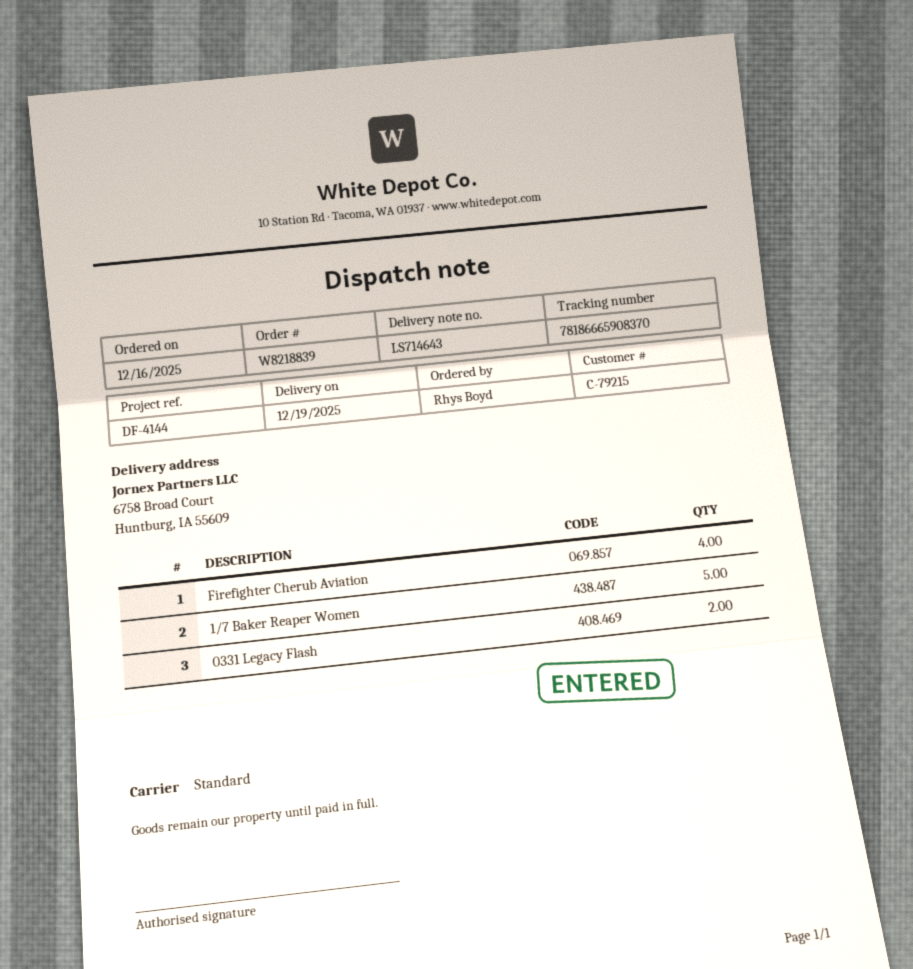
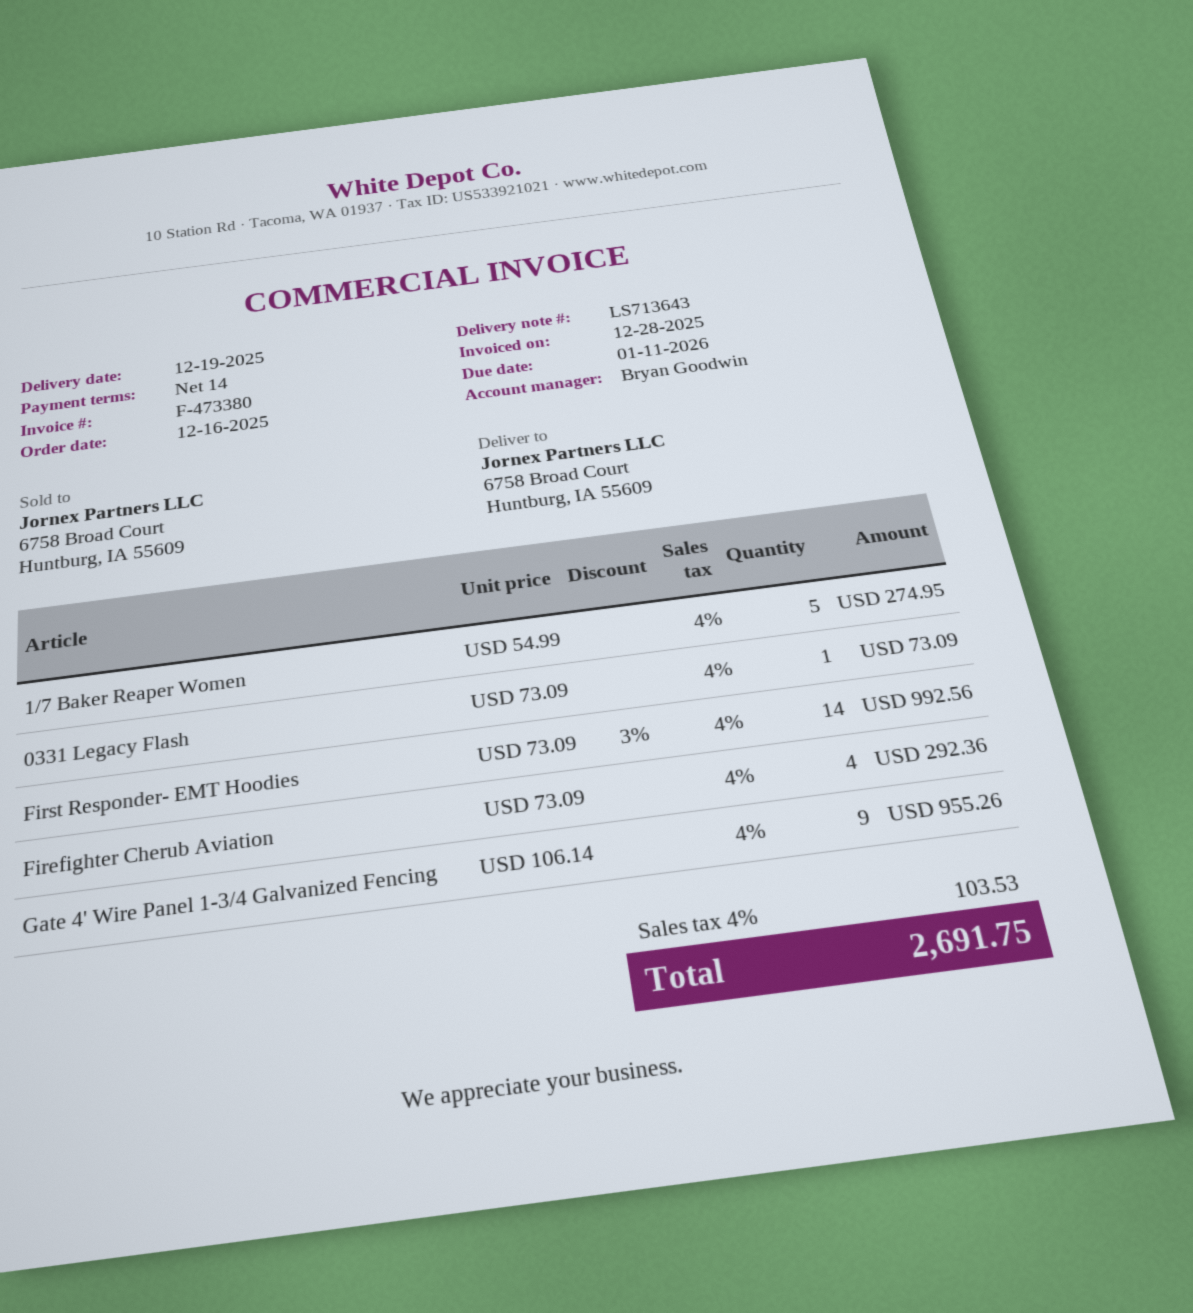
delivery note number: LS714643 -> LS713643
0331 Legacy Flash: 2 -> 1
First Responder- EMT Hoodies: none -> 14
Gate 4' Wire Panel 1-3/4 Galvanized Fencing: none -> 9

